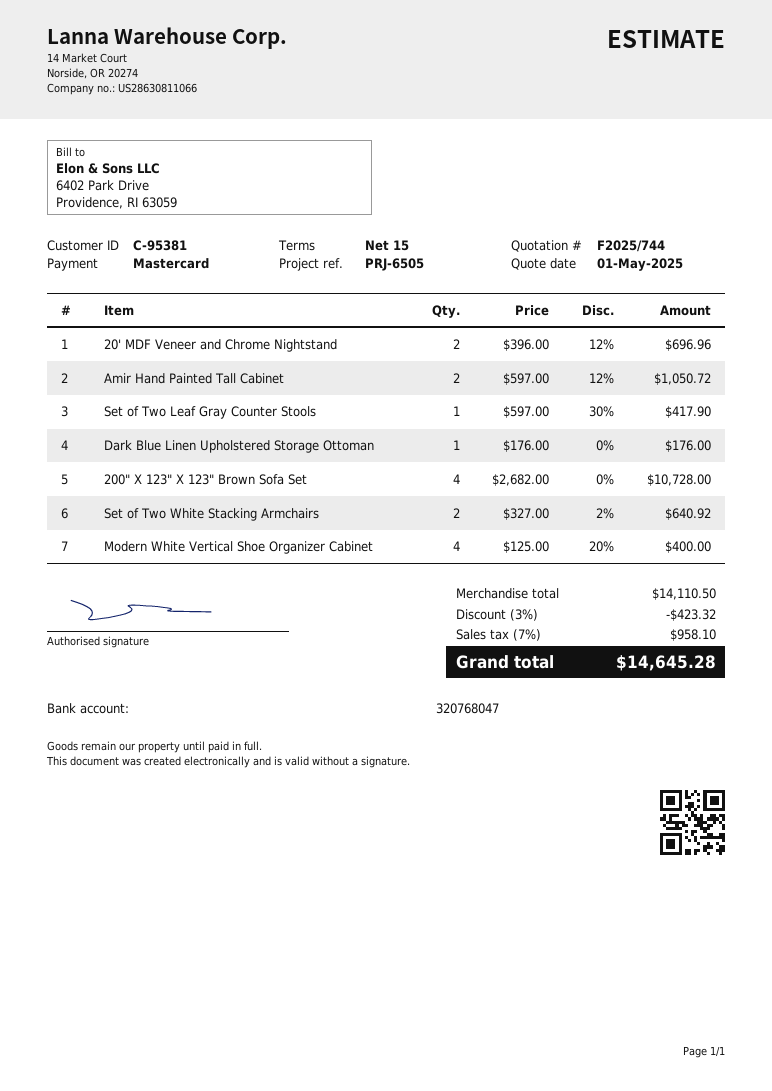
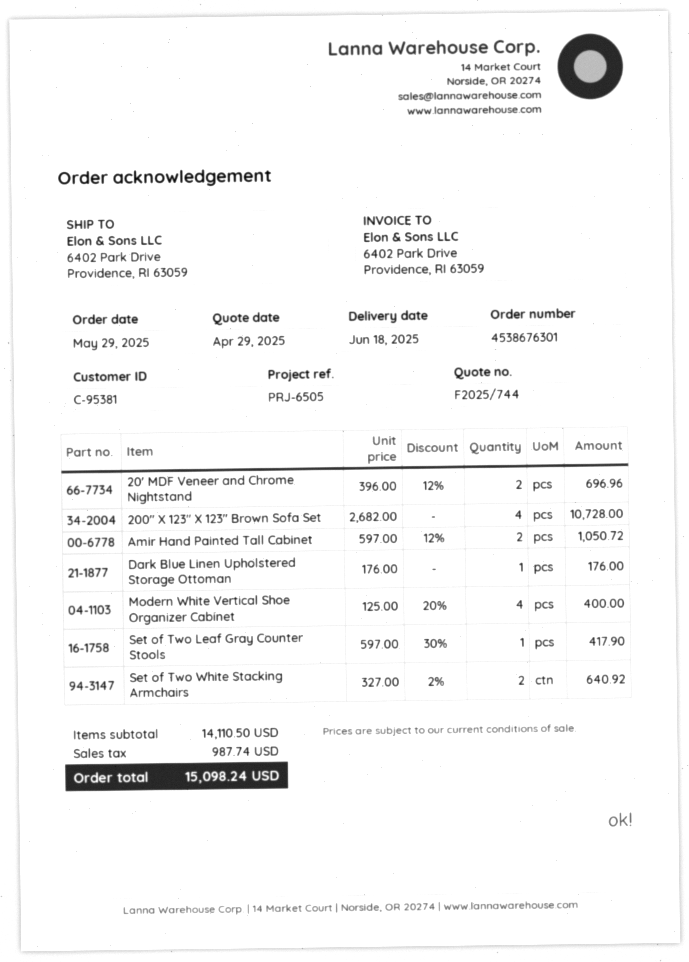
quote date: 2025-05-01 -> 2025-04-29
discount: 3% = 423.32 -> none
tax: 958.10 -> 987.74
total: 14645.28 -> 15098.24

